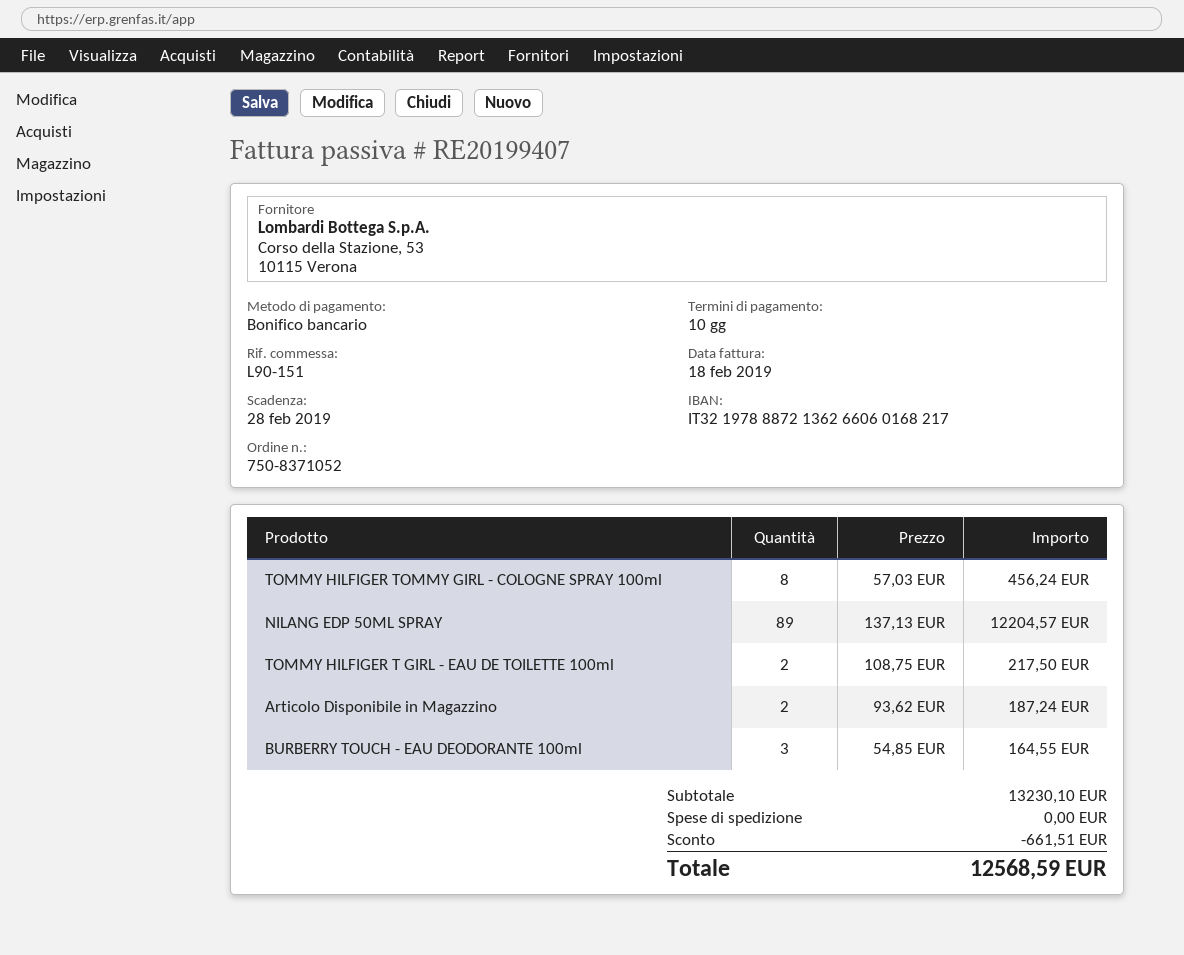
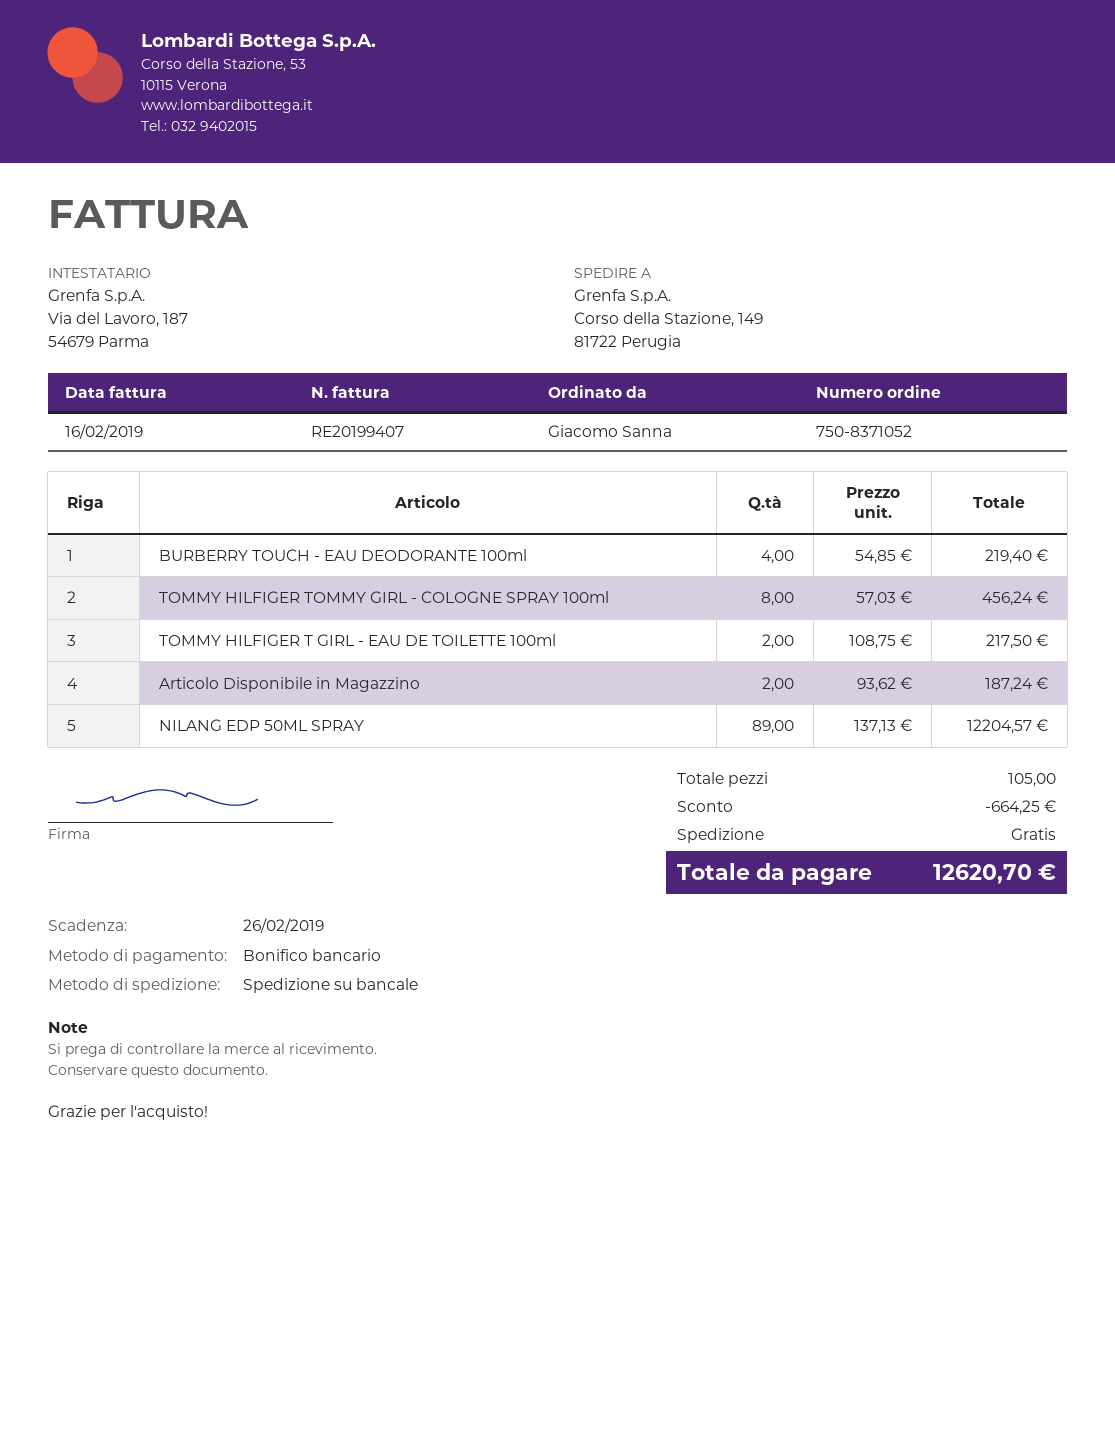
invoice date: 2019-02-18 -> 2019-02-16
due date: 2019-02-28 -> 2019-02-26
BURBERRY TOUCH - EAU DEODORANTE 100ml: 3 x 54.85 = 164.55 -> 4 x 54.85 = 219.40
discount: 661.51 -> 664.25
total: 12568.59 -> 12620.70

